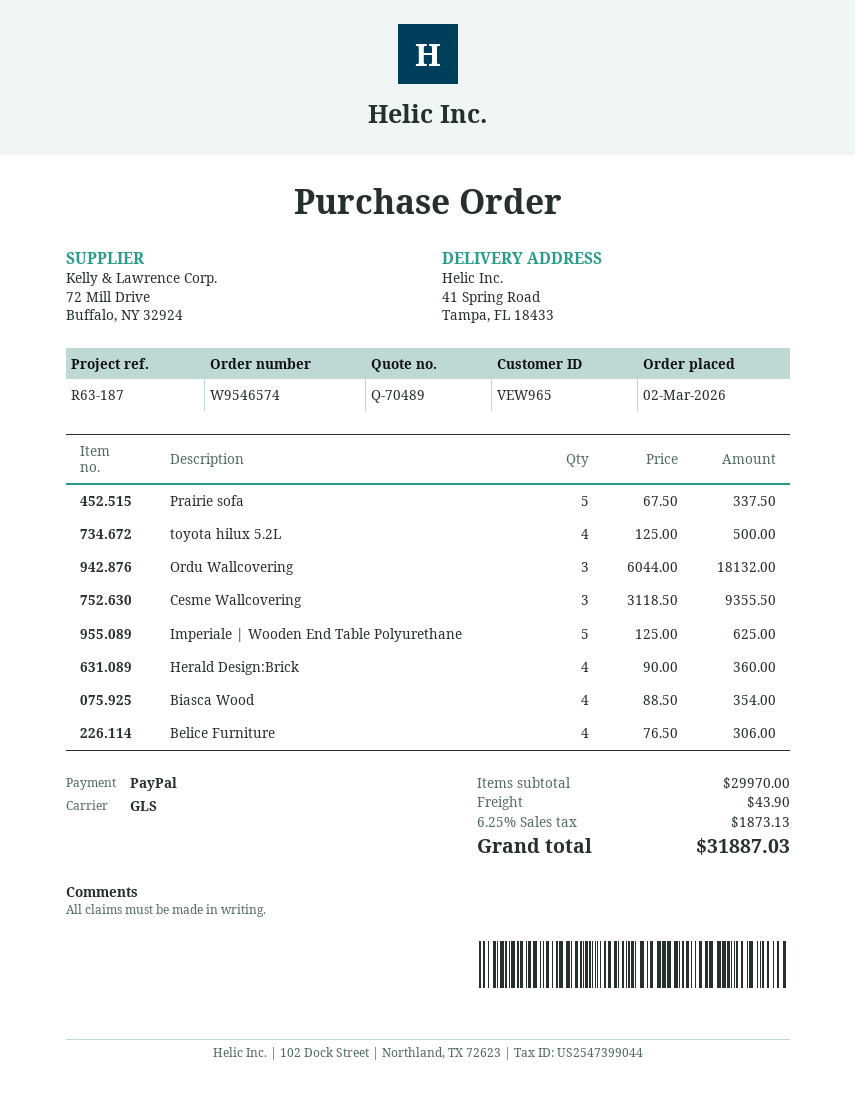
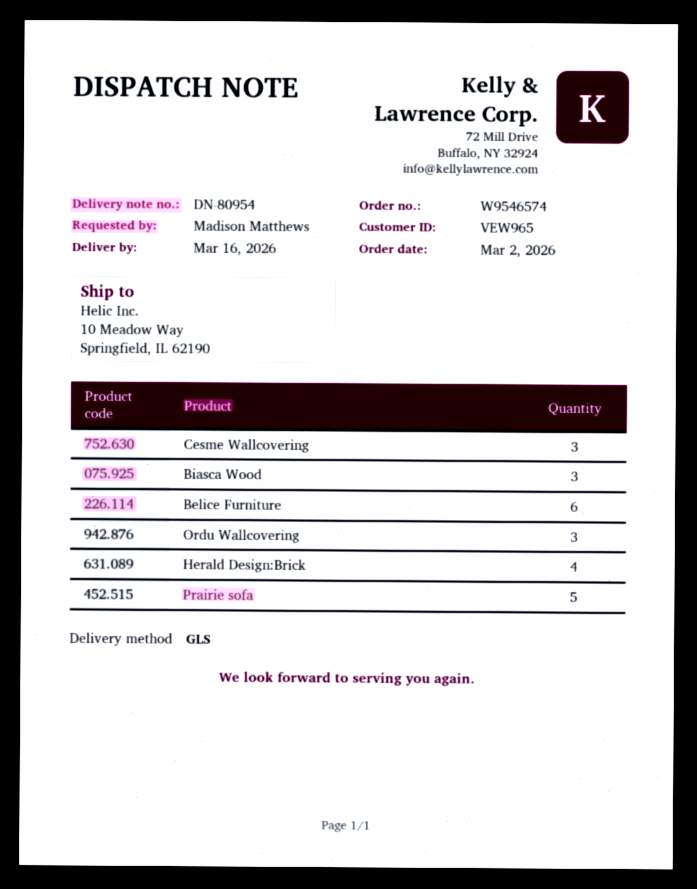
ship to: 41 Spring Road, Tampa, FL 18433 -> 10 Meadow Way, Springfield, IL 62190
toyota hilux 5.2L: 4 -> none
Imperiale | Wooden End Table Polyurethane: 5 -> none
Biasca Wood: 4 -> 3
Belice Furniture: 4 -> 6

